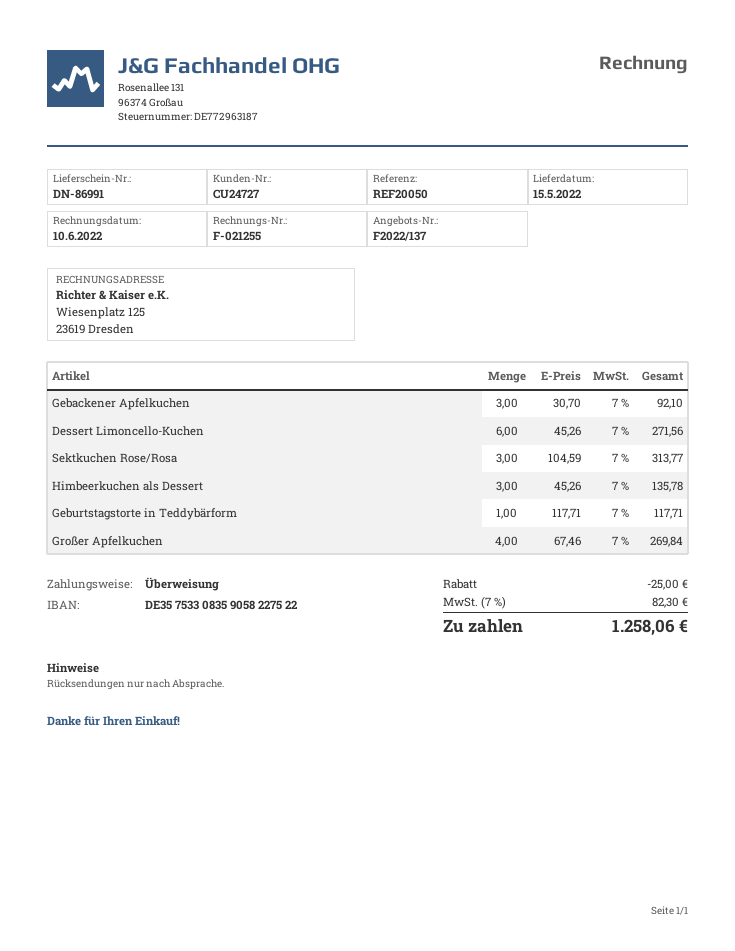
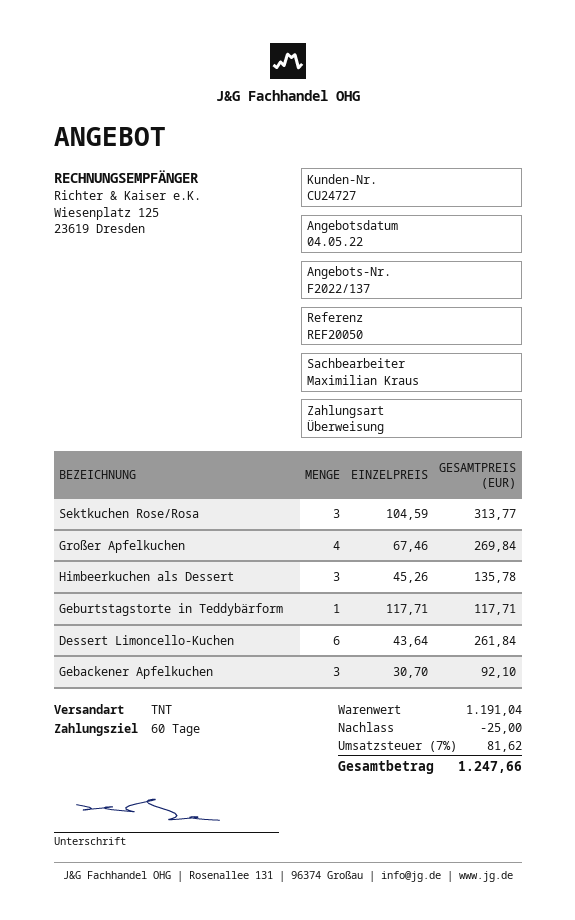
Dessert Limoncello-Kuchen: 6 x 45.26 = 271.56 -> 6 x 43.64 = 261.84
tax: 7% = 82.30 -> 7% = 81.62
total: 1258.06 -> 1247.66

